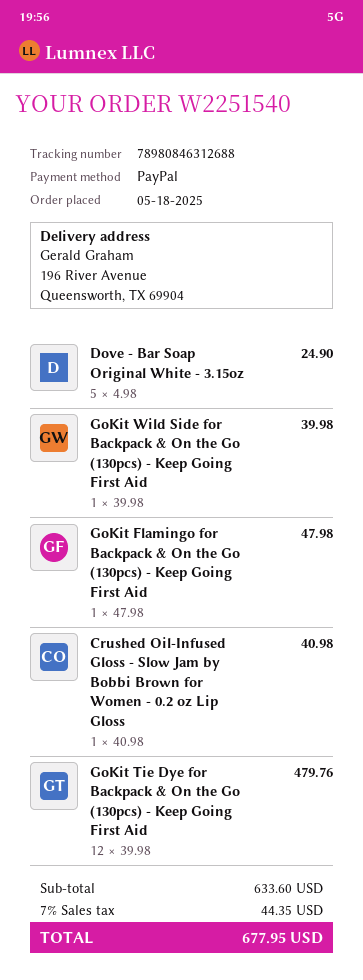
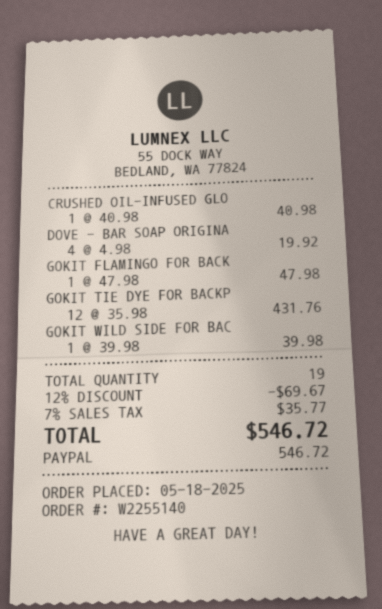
order number: W2251540 -> W2255140
Dove - Bar Soap Original White - 3.15oz: 5 x 4.98 = 24.90 -> 4 x 4.98 = 19.92
GoKit Tie Dye for Backpack & On the Go (130pcs) - Keep Going First Aid: 12 x 39.98 = 479.76 -> 12 x 35.98 = 431.76
discount: none -> 12% = 69.67
tax: 7% = 44.35 -> 7% = 35.77
total: 677.95 -> 546.72

